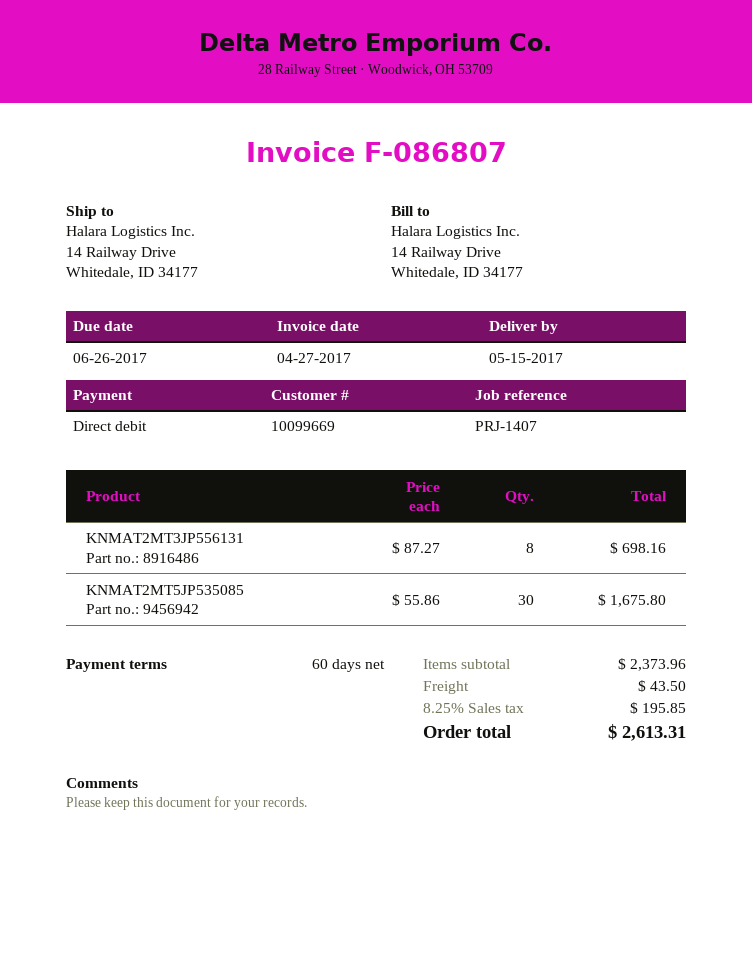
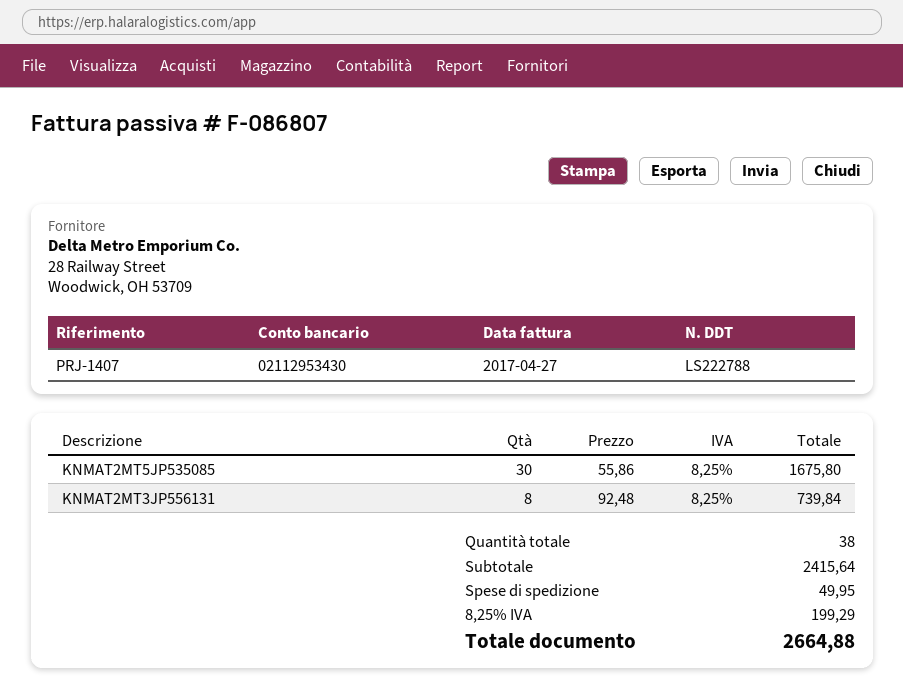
KNMAT2MT3JP556131: 8 x 87.27 = 698.16 -> 8 x 92.48 = 739.84
subtotal: 2373.96 -> 2415.64
shipping: 43.50 -> 49.95
tax: 8.25% = 195.85 -> 8.25% = 199.29
total: 2613.31 -> 2664.88

